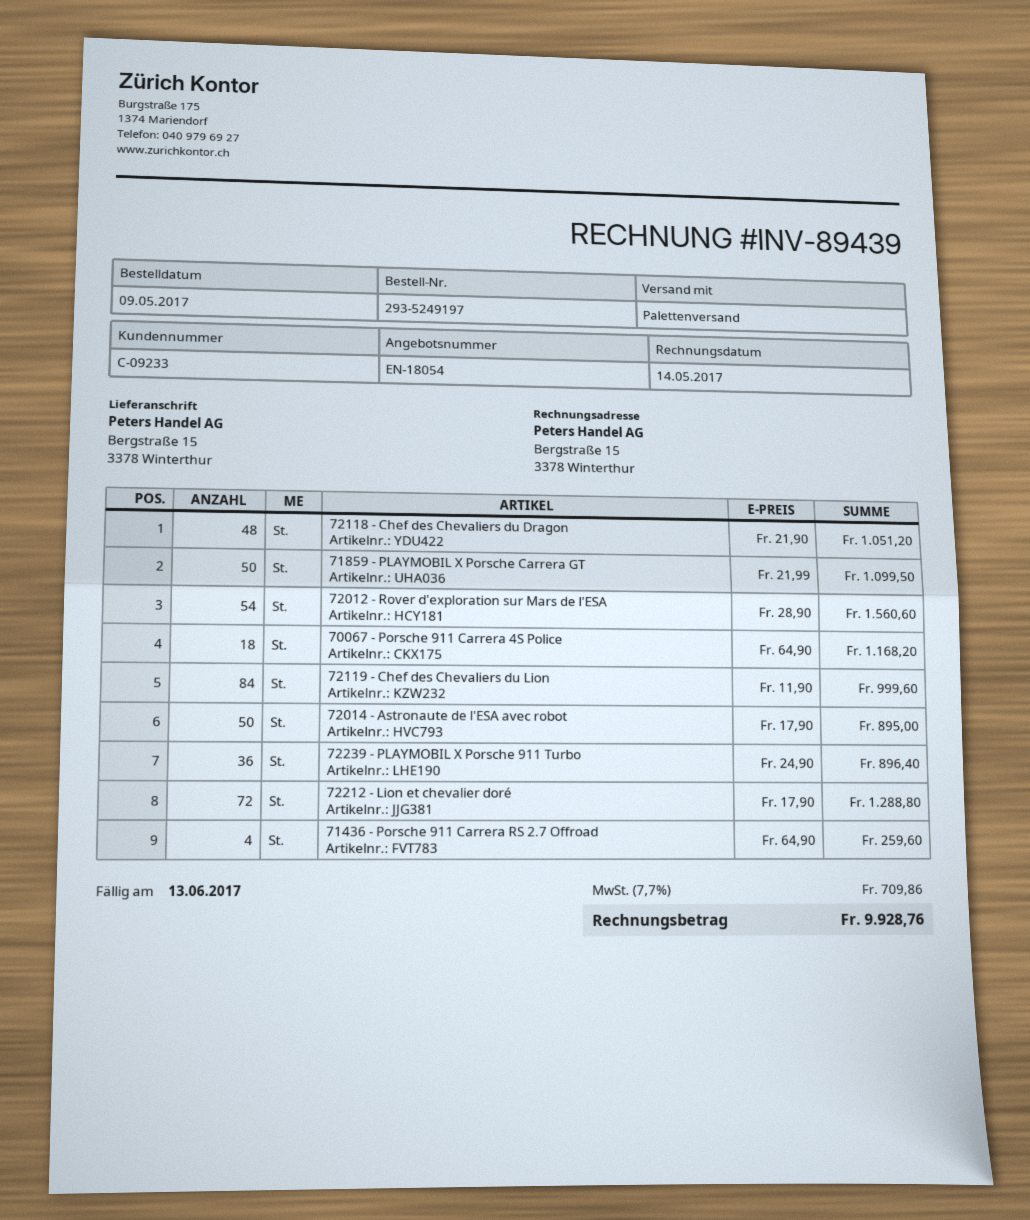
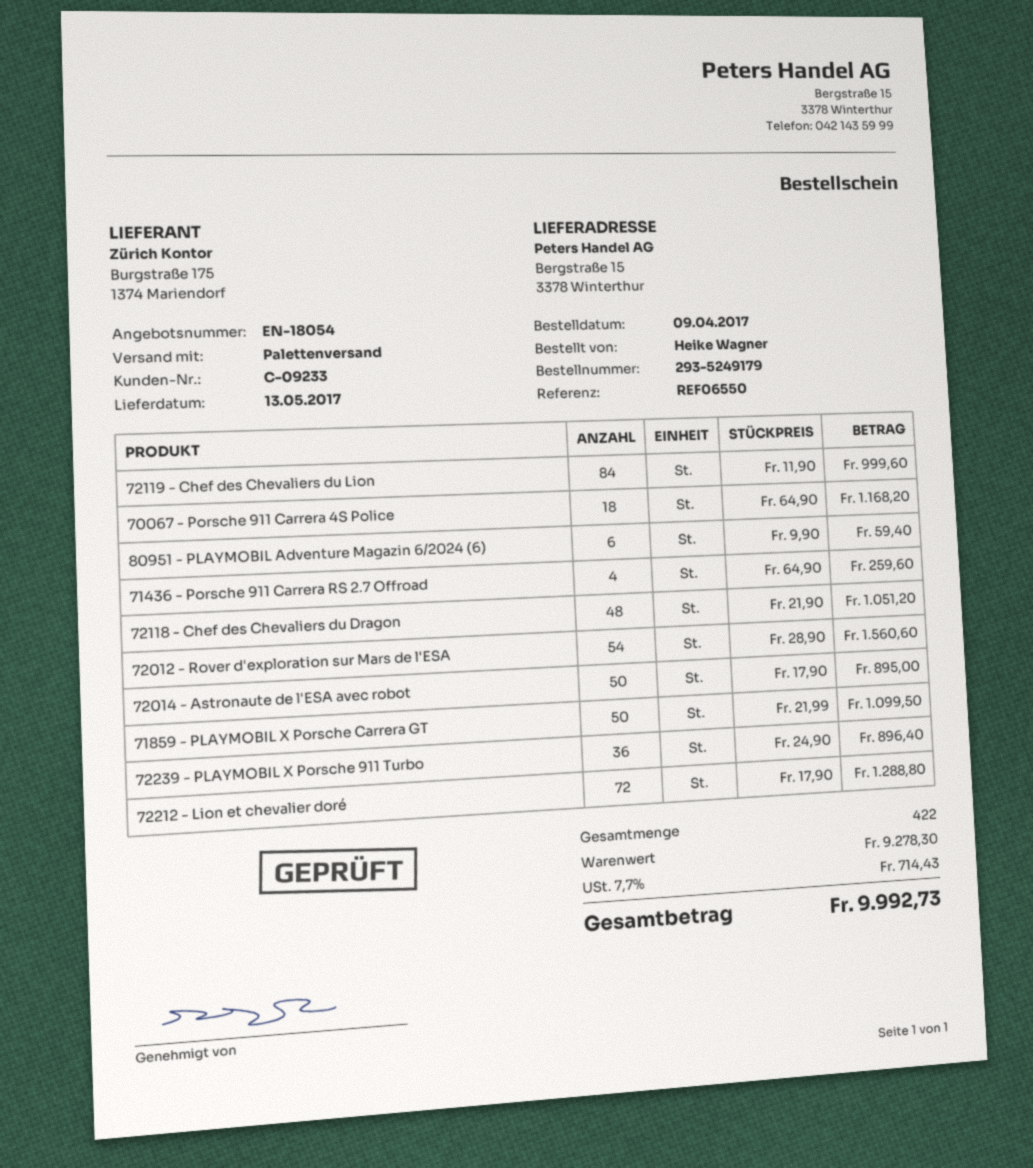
order number: 293-5249197 -> 293-5249179
order date: 2017-05-09 -> 2017-04-09
80951 - PLAYMOBIL Adventure Magazin 6/2024 (6): none -> 6 x 9.90 = 59.40
tax: 7.7% = 709.86 -> 7.7% = 714.43
total: 9928.76 -> 9992.73

